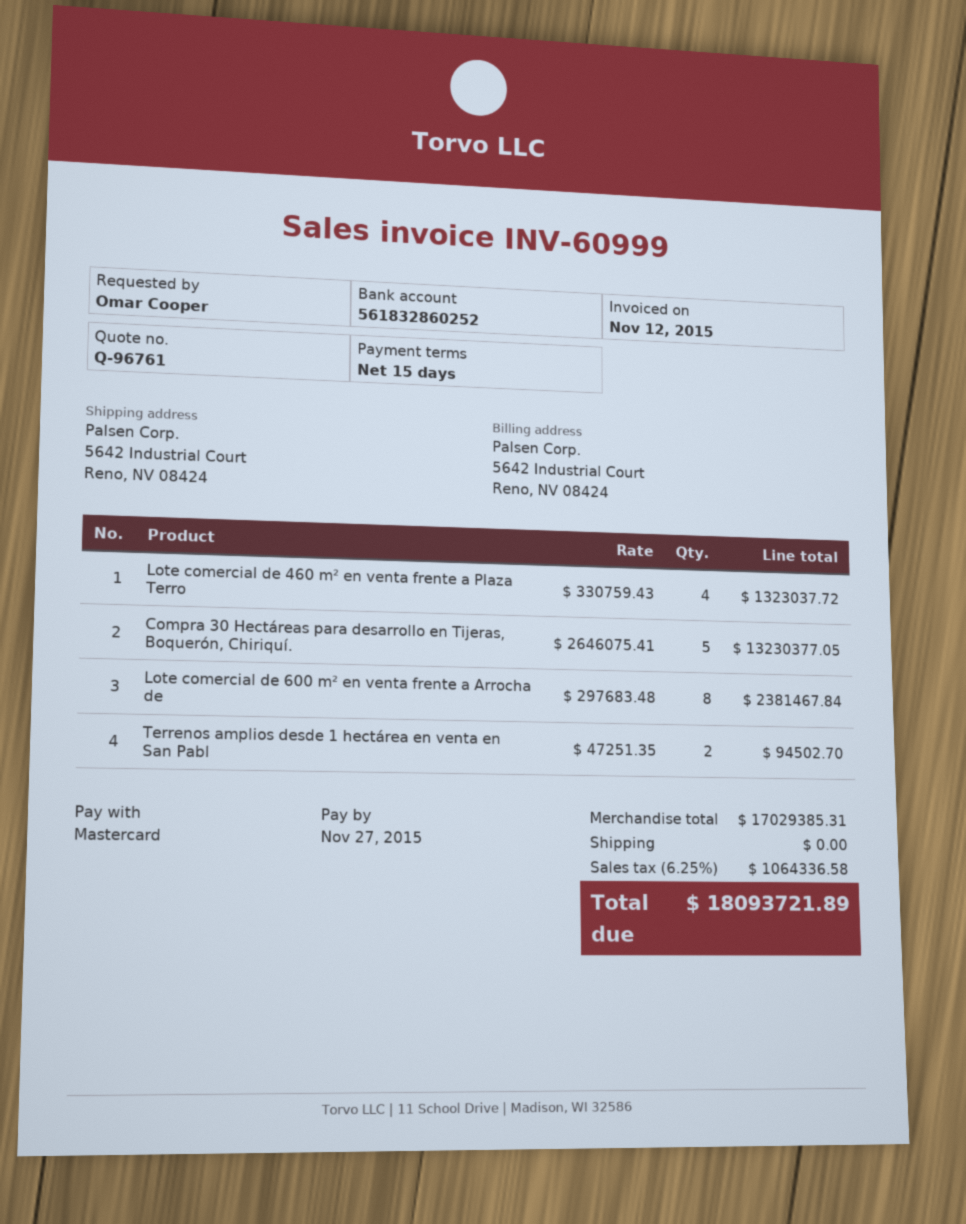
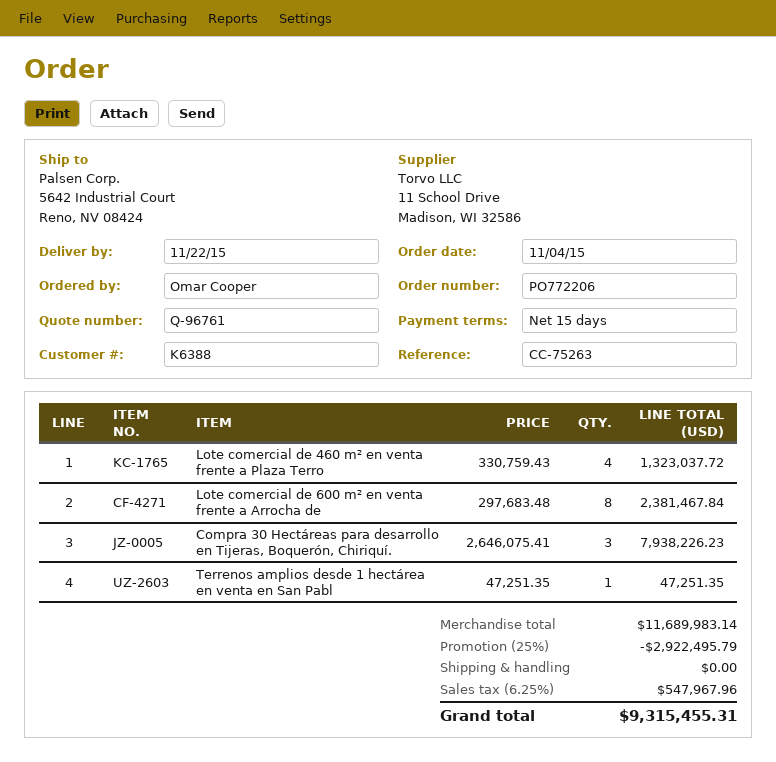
Compra 30 Hectáreas para desarrollo en Tijeras, Boquerón, Chiriquí.: 5 x 2646075.41 = 13230377.05 -> 3 x 2646075.41 = 7938226.23
Terrenos amplios desde 1 hectárea en venta en San Pabl: 2 x 47251.35 = 94502.70 -> 1 x 47251.35 = 47251.35
subtotal: 17029385.31 -> 11689983.14
discount: none -> 25% = 2922495.79
tax: 6.25% = 1064336.58 -> 6.25% = 547967.96
total: 18093721.89 -> 9315455.31

